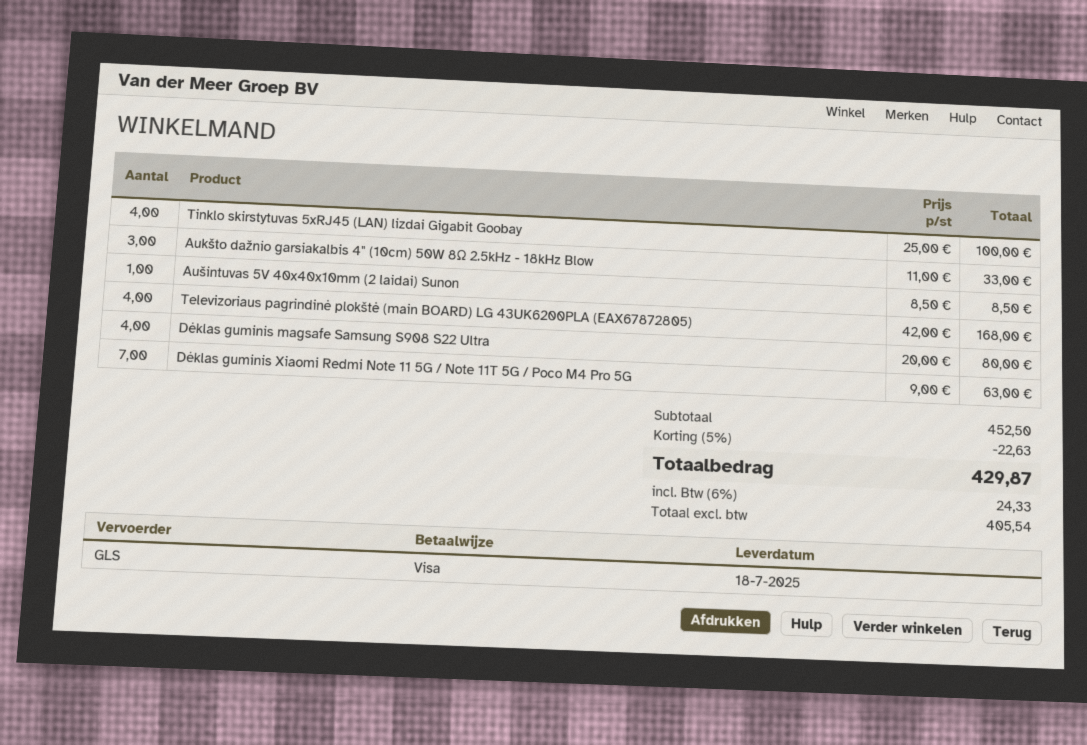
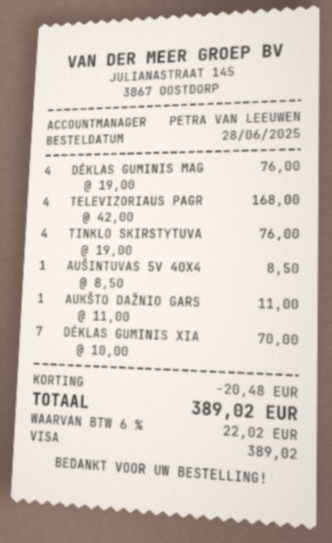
Tinklo skirstytuvas 5xRJ45 (LAN) lizdai Gigabit Goobay: 4 x 25.00 = 100.00 -> 4 x 19.00 = 76.00
Aukšto dažnio garsiakalbis 4" (10cm) 50W 8Ω 2.5kHz - 18kHz Blow: 3 x 11.00 = 33.00 -> 1 x 11.00 = 11.00
Dėklas guminis magsafe Samsung S908 S22 Ultra: 4 x 20.00 = 80.00 -> 4 x 19.00 = 76.00
Dėklas guminis Xiaomi Redmi Note 11 5G / Note 11T 5G / Poco M4 Pro 5G: 7 x 9.00 = 63.00 -> 7 x 10.00 = 70.00
discount: 22.63 -> 20.48
tax: 6% = 24.33 -> 6% = 22.02
total: 429.87 -> 389.02

